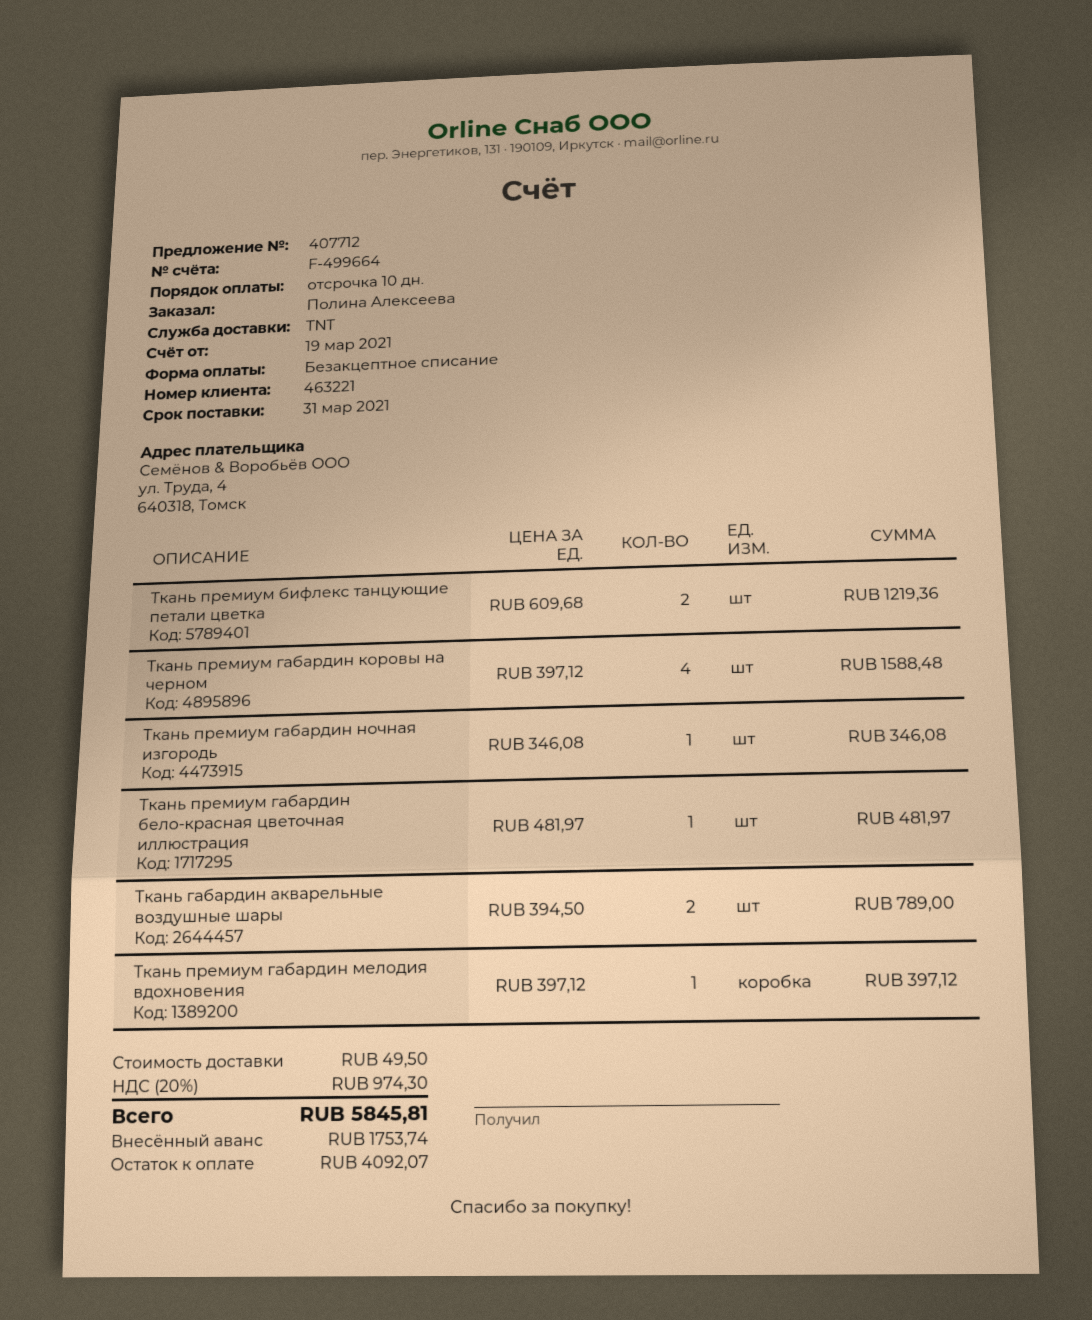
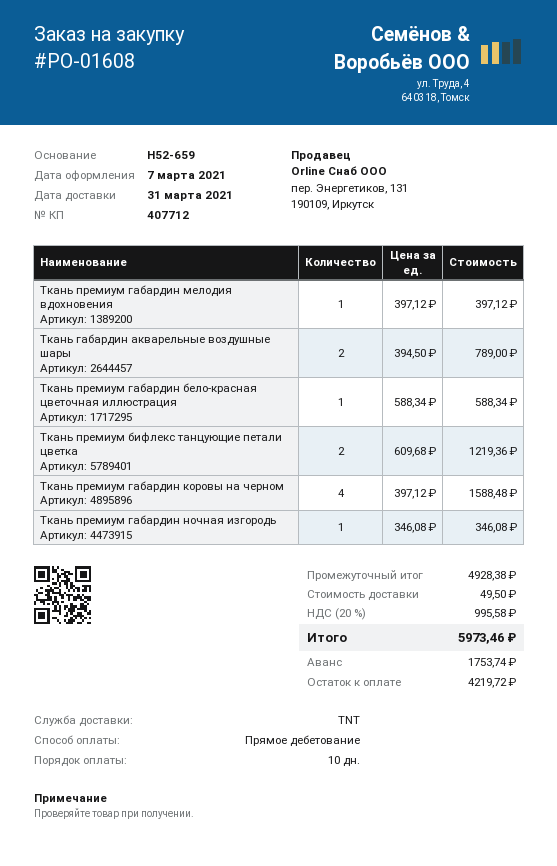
Ткань премиум габардин бело-красная цветочная иллюстрация: 1 x 481.97 = 481.97 -> 1 x 588.34 = 588.34
tax: 20% = 974.30 -> 20% = 995.58
total: 5845.81 -> 5973.46
balance: 4092.07 -> 4219.72

